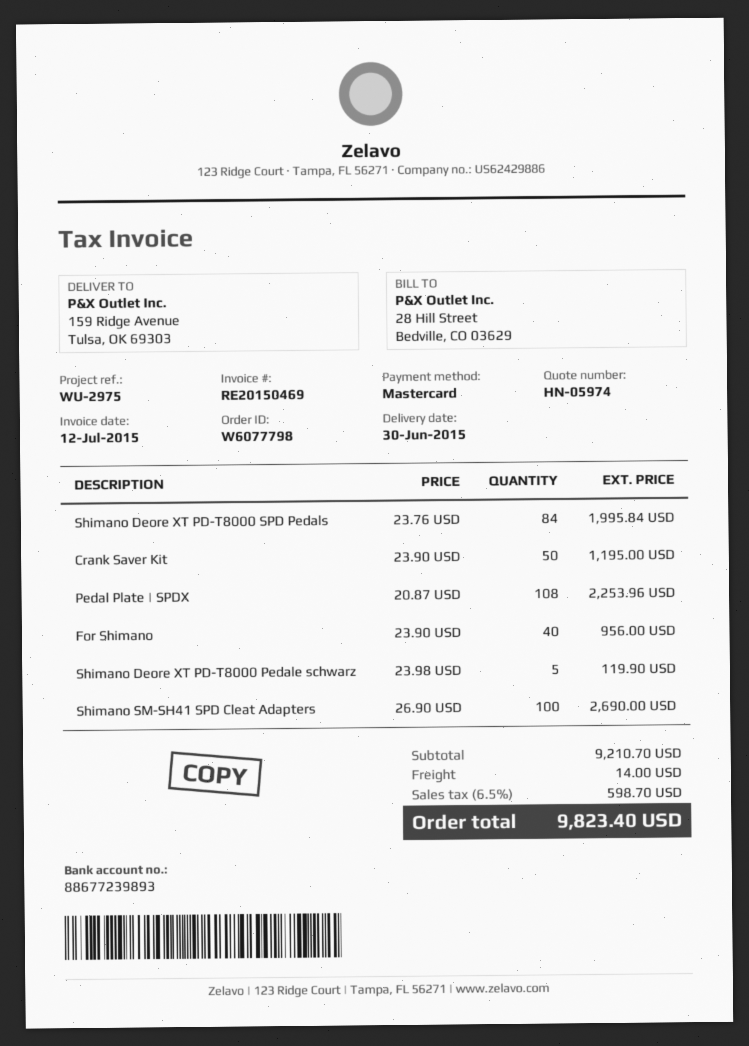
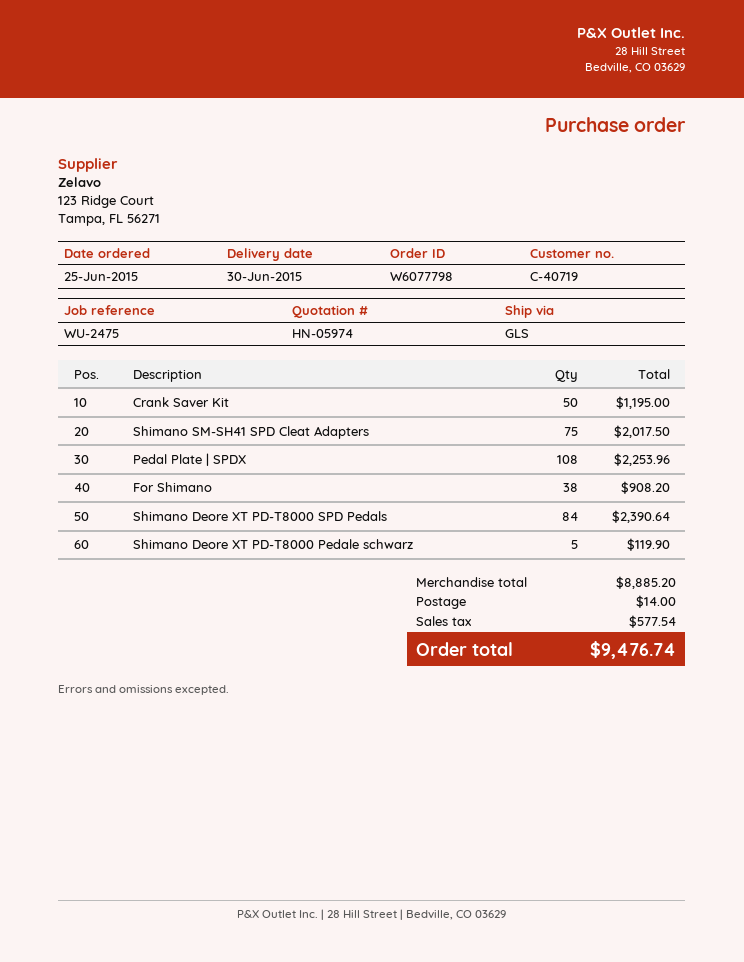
reference: WU-2975 -> WU-2475
Shimano Deore XT PD-T8000 SPD Pedals: 84 for 1995.84 -> 84 for 2390.64
For Shimano: 40 for 956.00 -> 38 for 908.20
Shimano SM-SH41 SPD Cleat Adapters: 100 for 2690.00 -> 75 for 2017.50
subtotal: 9210.70 -> 8885.20
tax: 598.70 -> 577.54
total: 9823.40 -> 9476.74

